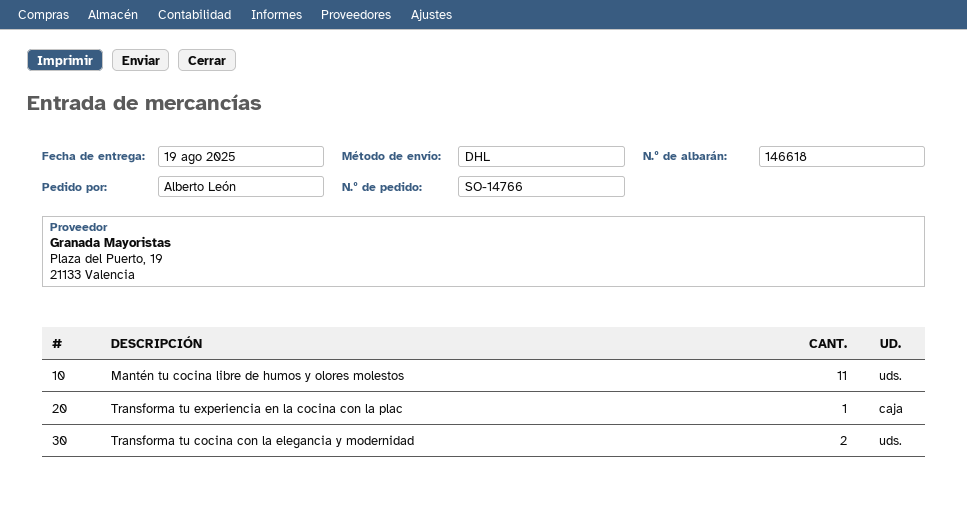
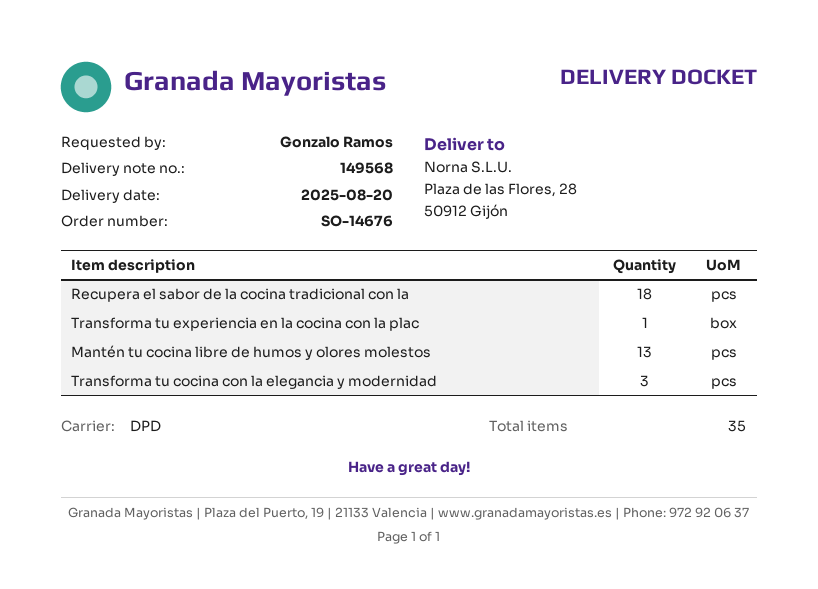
order number: SO-14766 -> SO-14676
delivery note number: 146618 -> 149568
delivery date: 2025-08-19 -> 2025-08-20
ordered by: Alberto León -> Gonzalo Ramos
shipping method: DHL -> DPD
Mantén tu cocina libre de humos y olores molestos: 11 -> 13
Transforma tu cocina con la elegancia y modernidad: 2 -> 3
Recupera el sabor de la cocina tradicional con la: none -> 18

